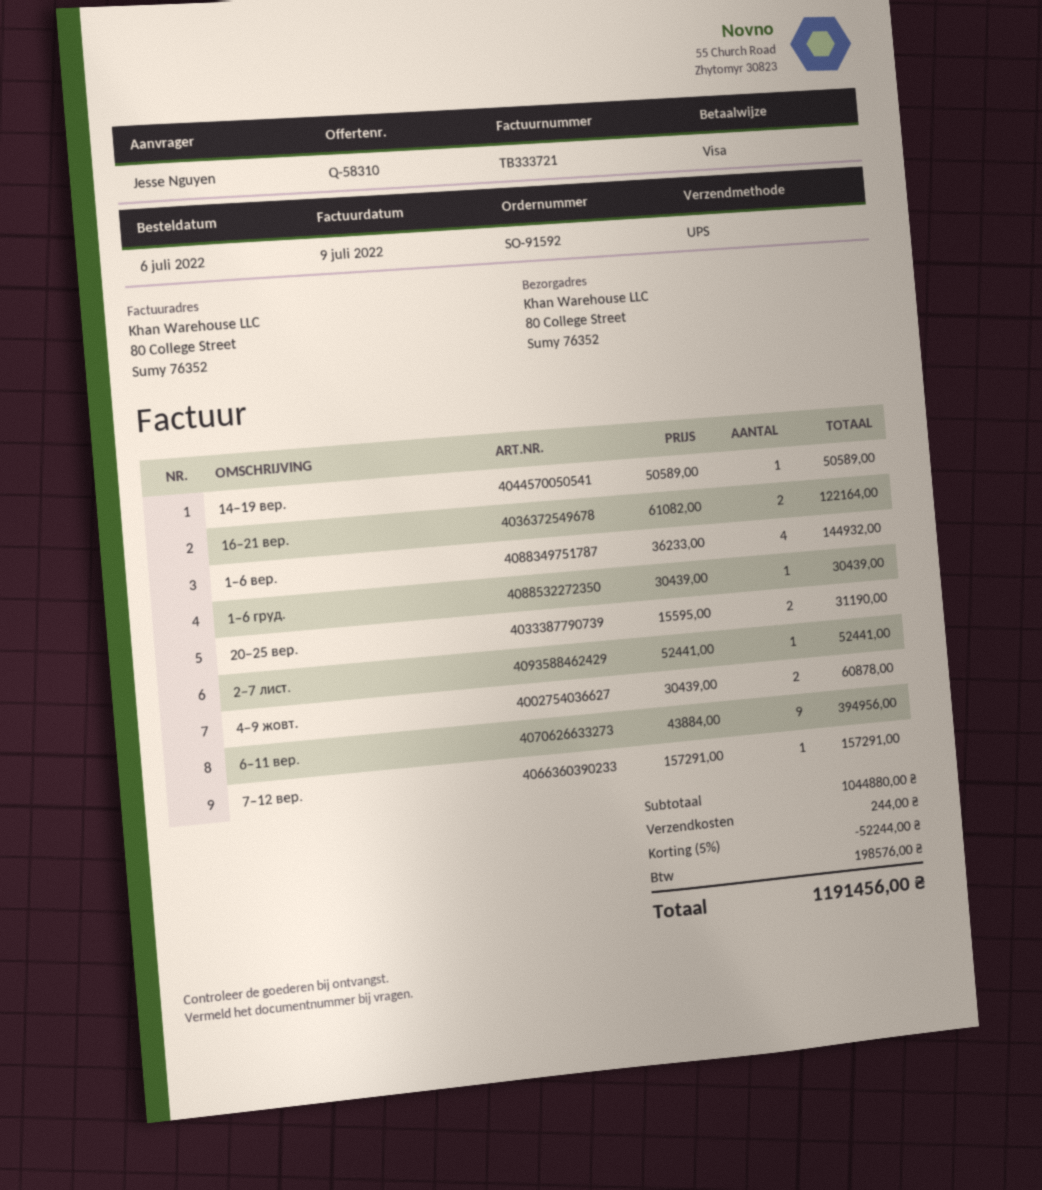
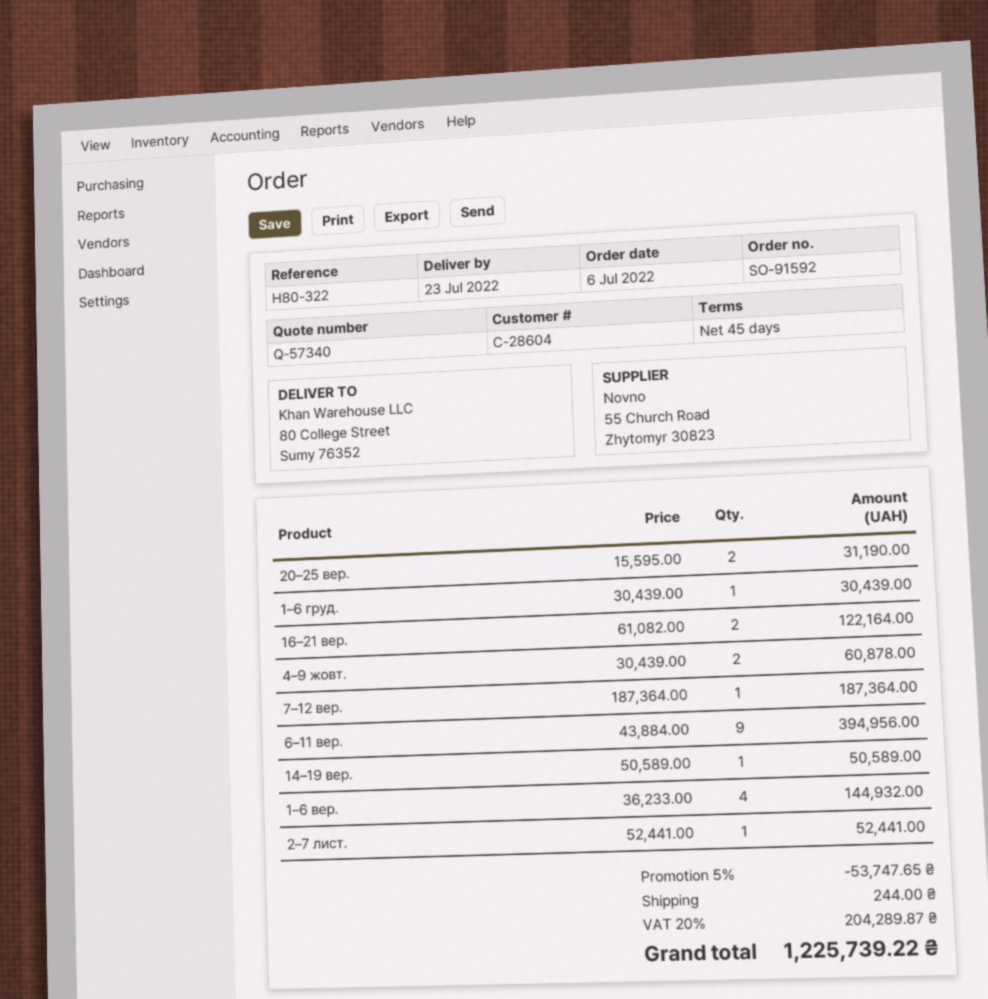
quote number: Q-58310 -> Q-57340
7–12 вер.: 1 x 157291.00 = 157291.00 -> 1 x 187364.00 = 187364.00
discount: 5% = 52244.00 -> 5% = 53747.65
tax: 198576.00 -> 204289.87
total: 1191456.00 -> 1225739.22

